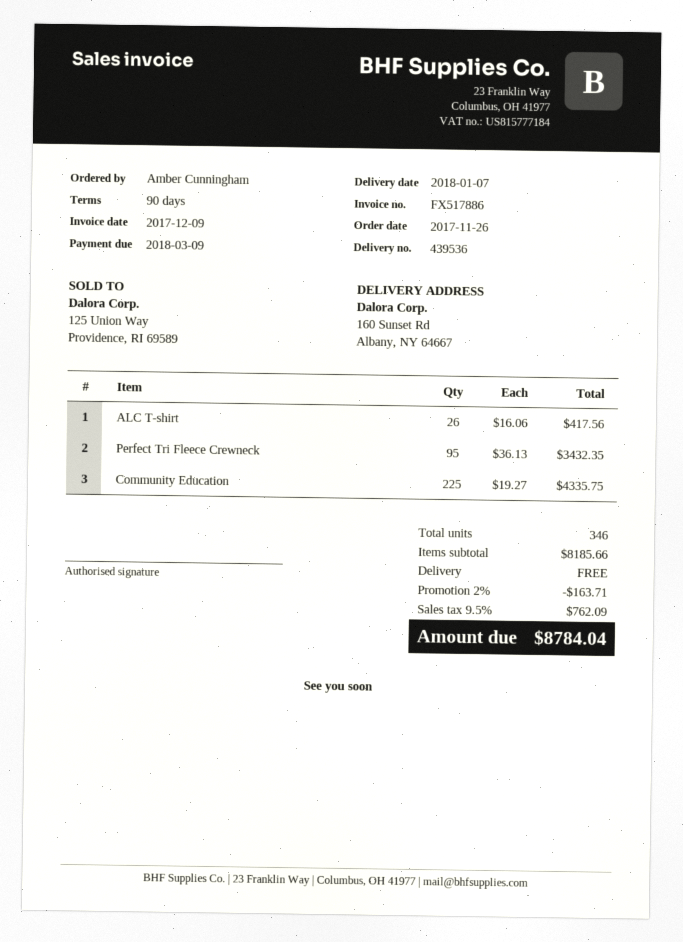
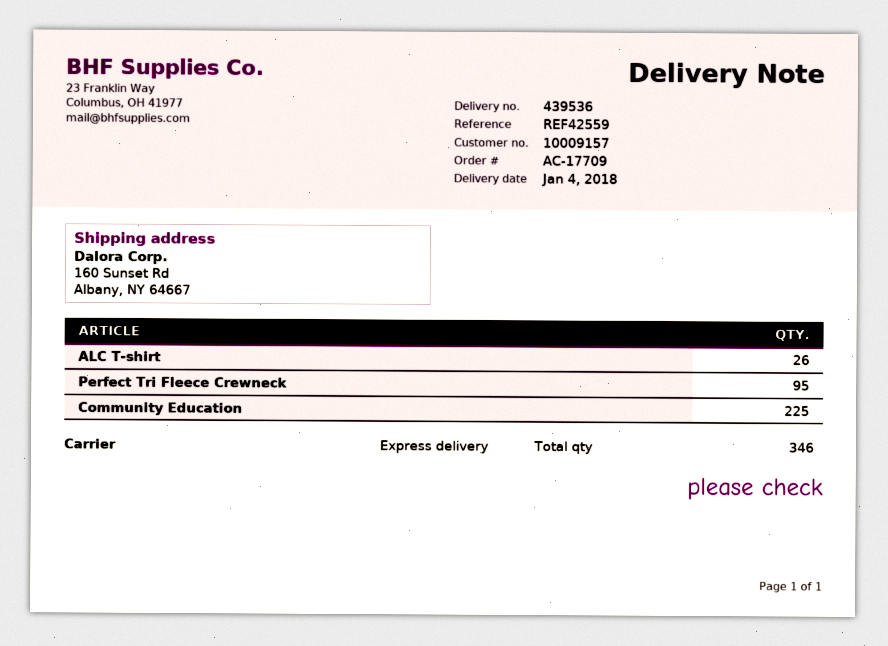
delivery date: 2018-01-07 -> 2018-01-04

